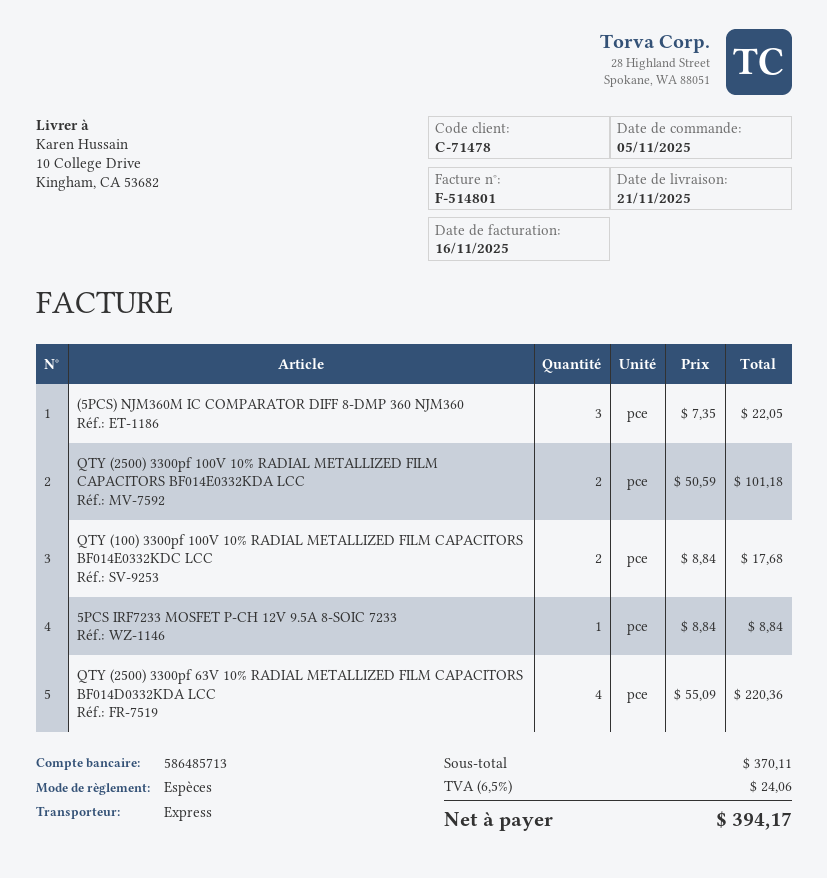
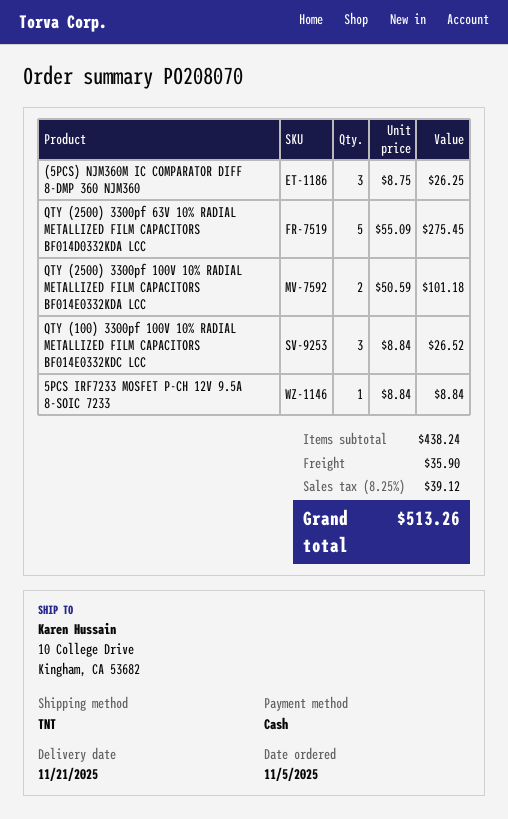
shipping method: express -> TNT
(5PCS) NJM360M IC COMPARATOR DIFF 8-DMP 360 NJM360: 3 x 7.35 = 22.05 -> 3 x 8.75 = 26.25
QTY (100) 3300pf 100V 10% RADIAL METALLIZED FILM CAPACITORS BF014E0332KDC LCC: 2 x 8.84 = 17.68 -> 3 x 8.84 = 26.52
QTY (2500) 3300pf 63V 10% RADIAL METALLIZED FILM CAPACITORS BF014D0332KDA LCC: 4 x 55.09 = 220.36 -> 5 x 55.09 = 275.45
subtotal: 370.11 -> 438.24
shipping: none -> 35.90
tax: 6.5% = 24.06 -> 8.25% = 39.12
total: 394.17 -> 513.26

